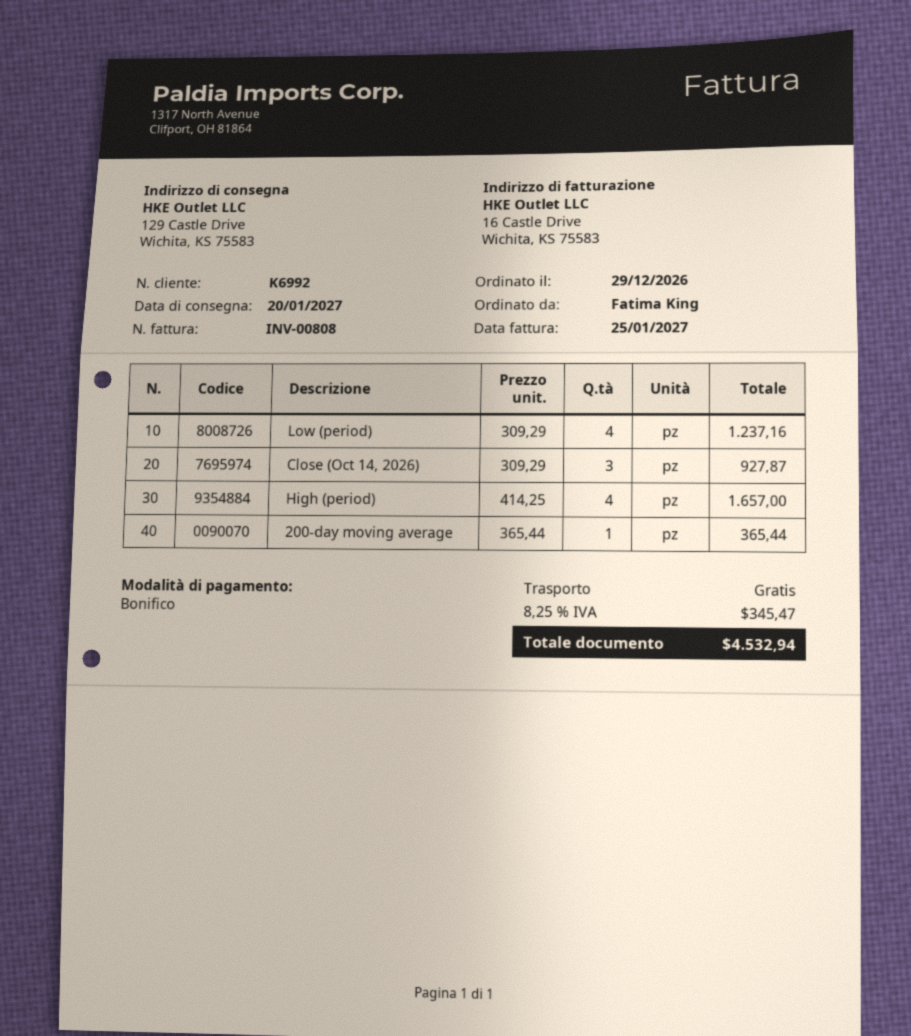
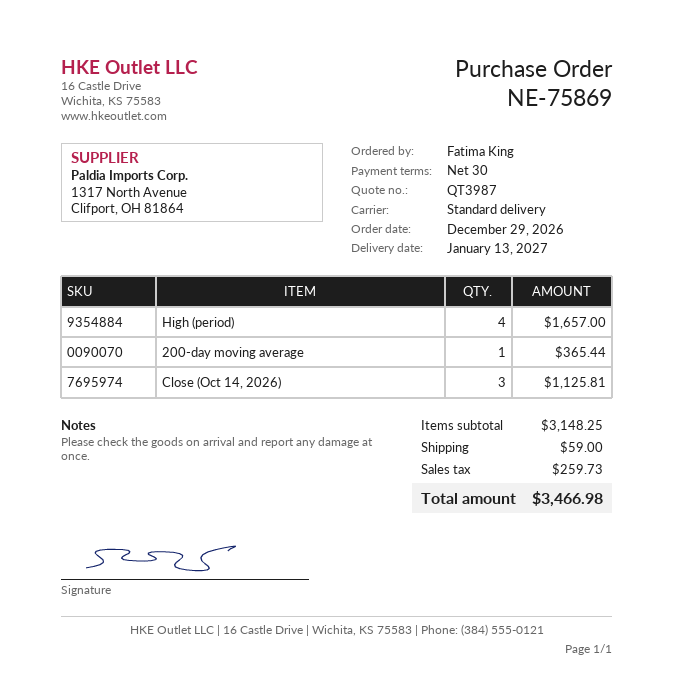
delivery date: 2027-01-20 -> 2027-01-13
Low (period): 4 for 1237.16 -> none
Close (Oct 14, 2026): 3 for 927.87 -> 3 for 1125.81
shipping: 0.00 -> 59.00
tax: 345.47 -> 259.73
total: 4532.94 -> 3466.98

